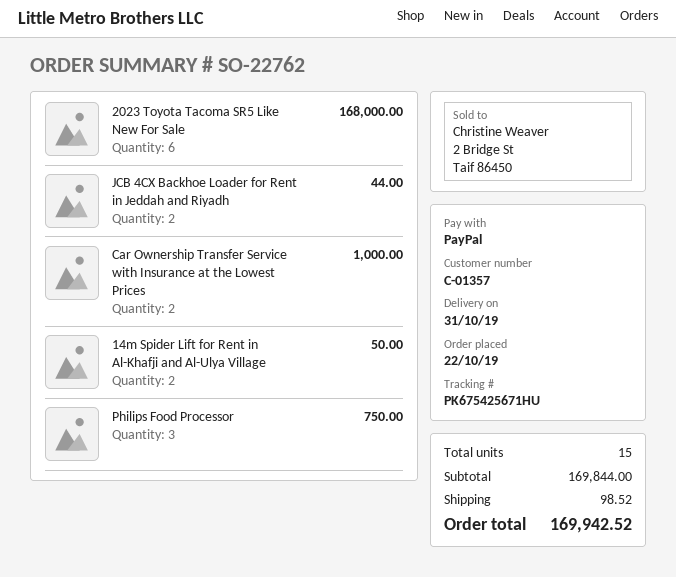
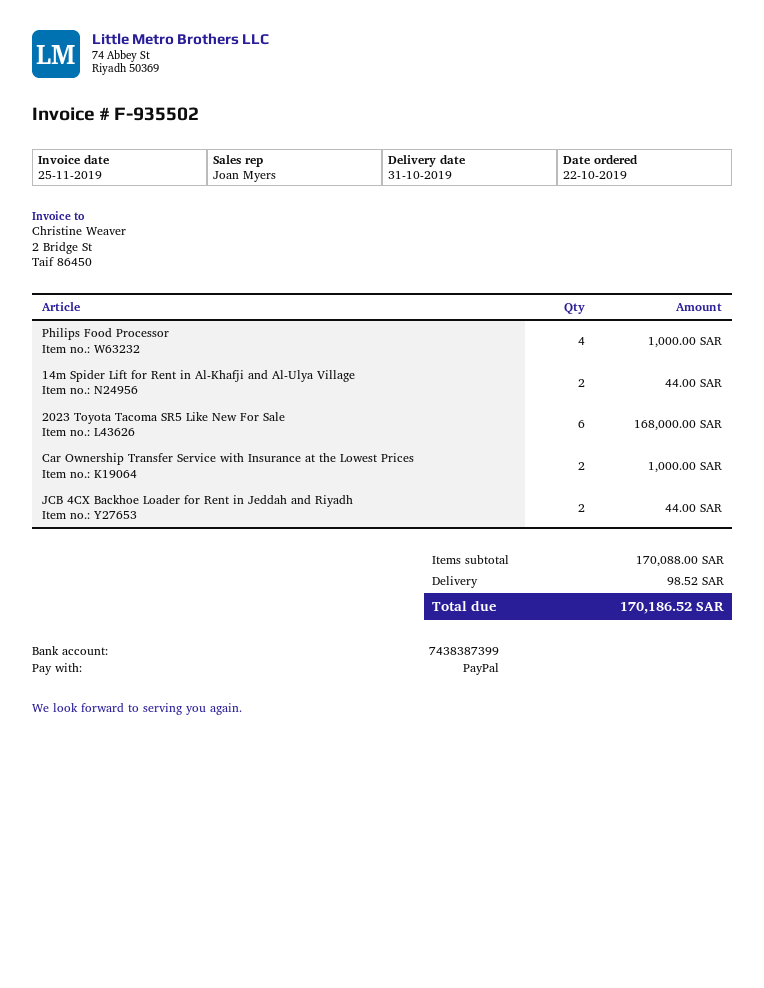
14m Spider Lift for Rent in Al-Khafji and Al-Ulya Village: 2 for 50.00 -> 2 for 44.00
Philips Food Processor: 3 for 750.00 -> 4 for 1000.00
subtotal: 169844.00 -> 170088.00
total: 169942.52 -> 170186.52

